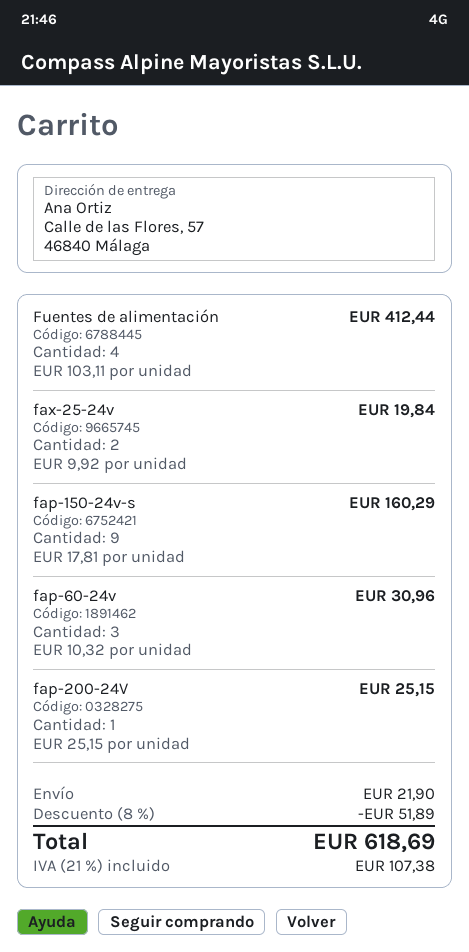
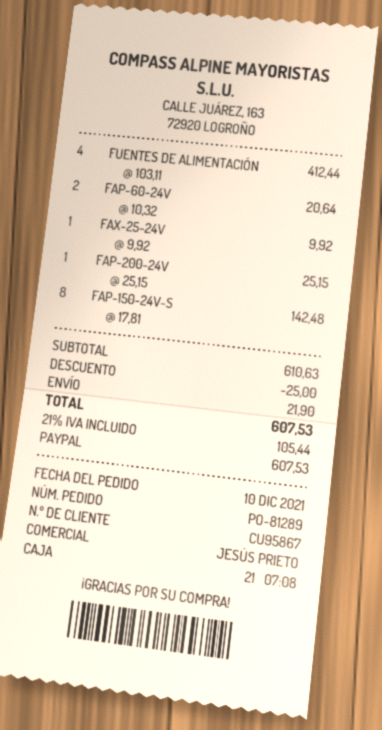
fax-25-24v: 2 x 9.92 = 19.84 -> 1 x 9.92 = 9.92
fap-150-24v-s: 9 x 17.81 = 160.29 -> 8 x 17.81 = 142.48
fap-60-24v: 3 x 10.32 = 30.96 -> 2 x 10.32 = 20.64
discount: 51.89 -> 25.00
tax: 21% = 107.38 -> 21% = 105.44
total: 618.69 -> 607.53

